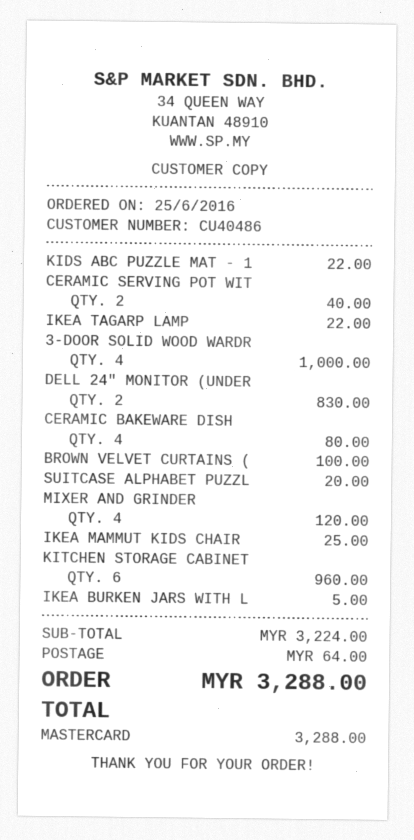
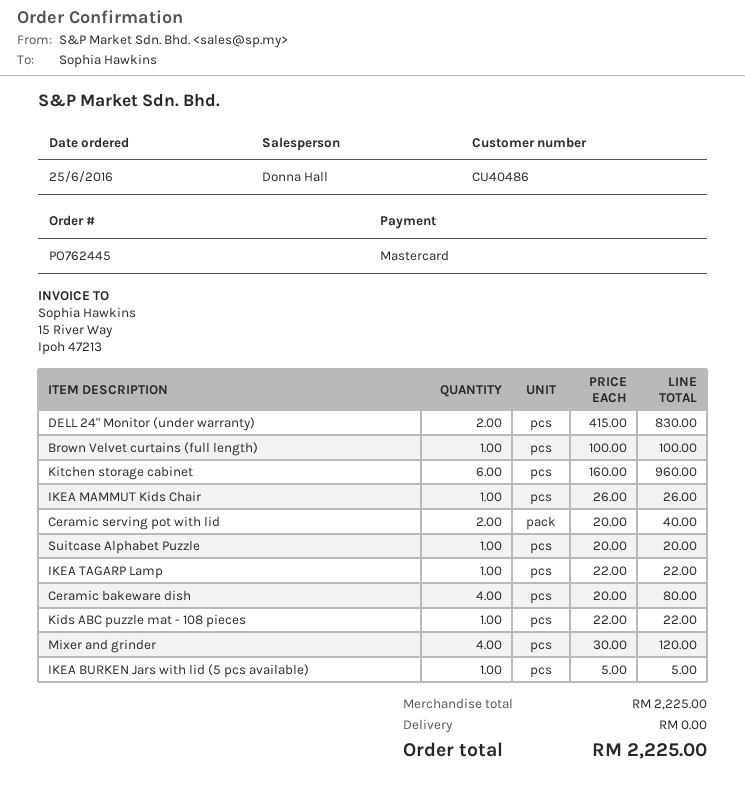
3-DOOR SOLID WOOD WARDR: 4 for 1000.00 -> none
IKEA MAMMUT KIDS CHAIR: 1 for 25.00 -> 1 for 26.00
subtotal: 3224.00 -> 2225.00
shipping: 64.00 -> 0.00
total: 3288.00 -> 2225.00

